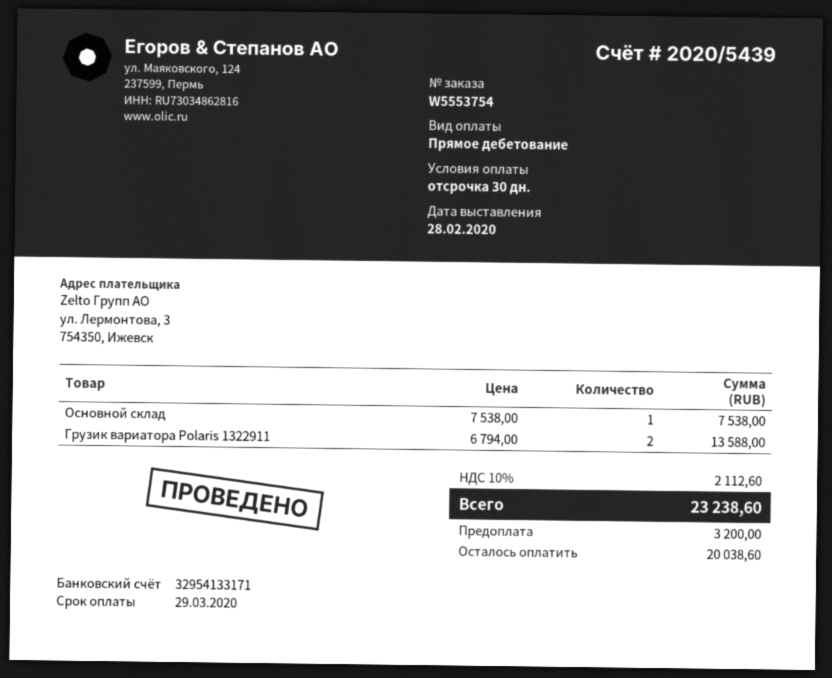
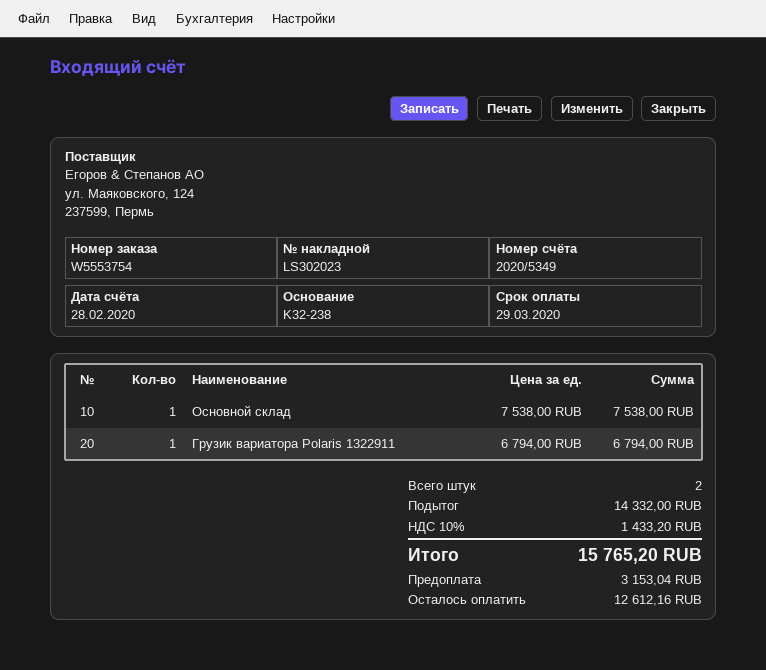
invoice number: 2020/5439 -> 2020/5349
Грузик вариатора Polaris 1322911: 2 x 6794.00 = 13588.00 -> 1 x 6794.00 = 6794.00
tax: 10% = 2112.60 -> 10% = 1433.20
total: 23238.60 -> 15765.20
deposit: 3200.00 -> 3153.04
balance: 20038.60 -> 12612.16

